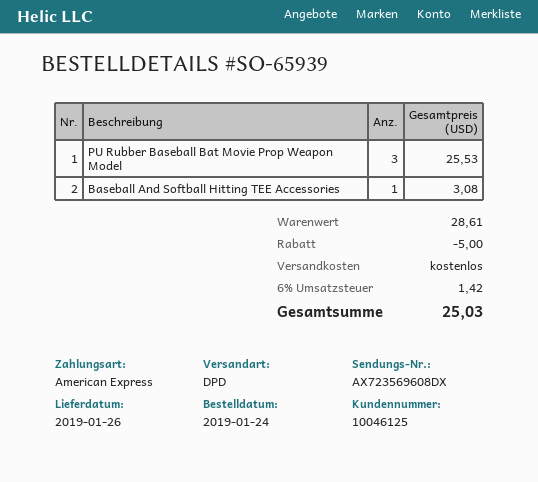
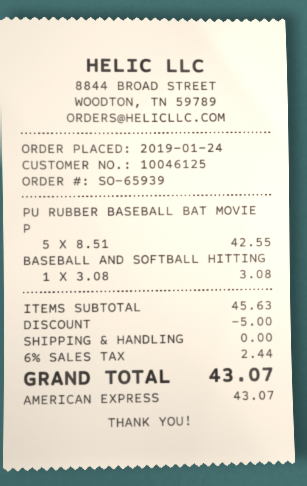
PU Rubber Baseball Bat Movie Prop Weapon Model: 3 for 25.53 -> 5 for 42.55
subtotal: 28.61 -> 45.63
tax: 6% = 1.42 -> 6% = 2.44
total: 25.03 -> 43.07

